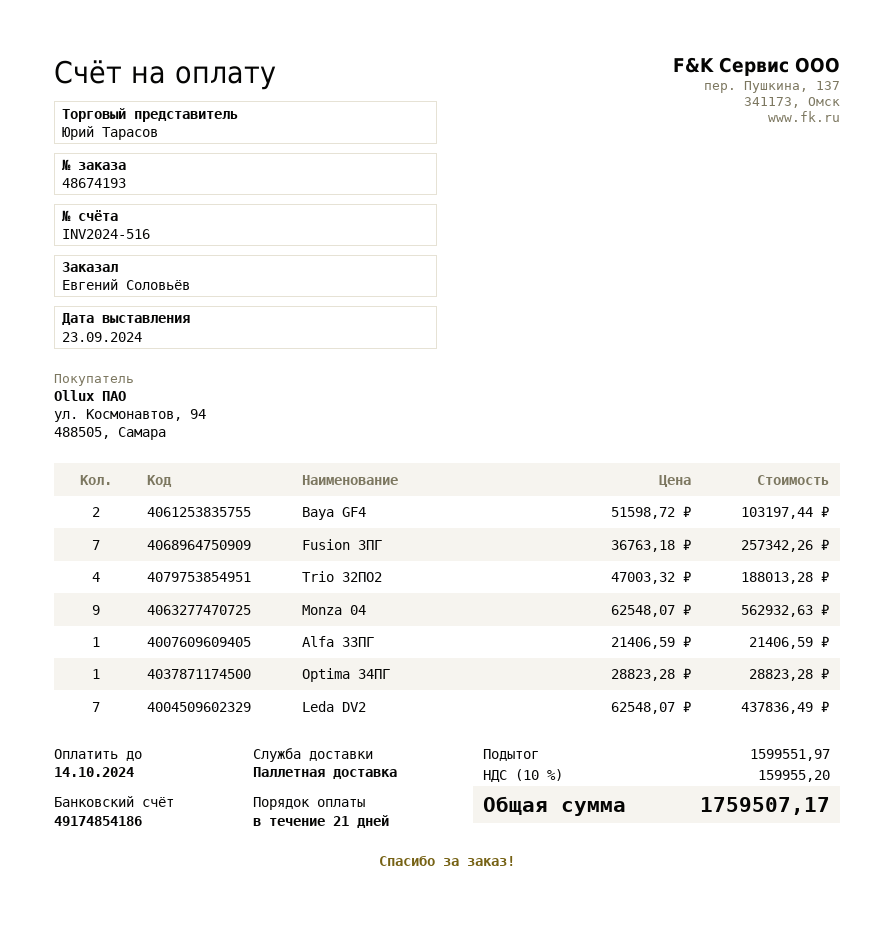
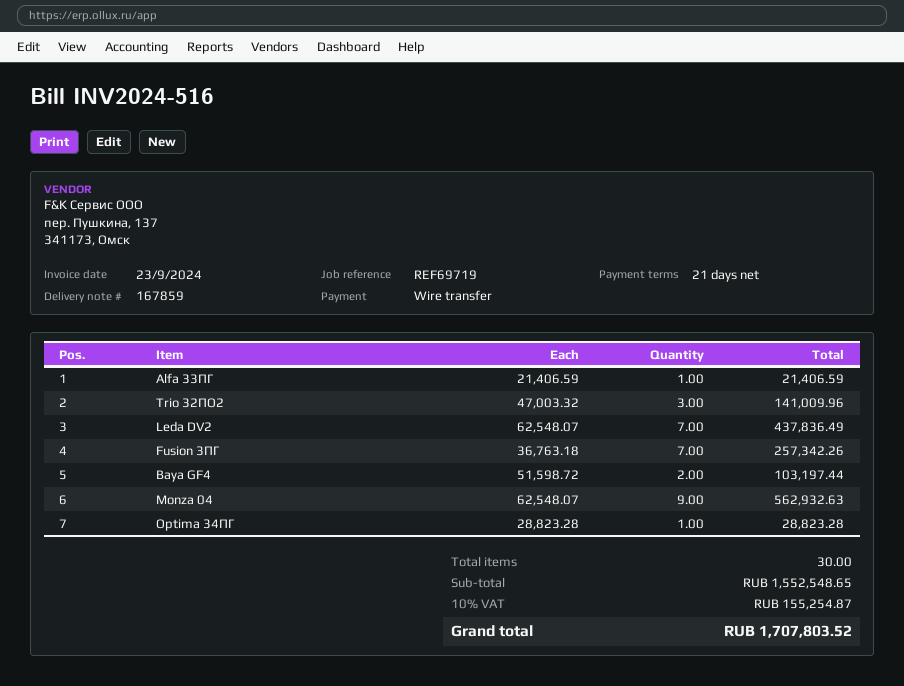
Trio 32ПО2: 4 x 47003.32 = 188013.28 -> 3 x 47003.32 = 141009.96
subtotal: 1599551.97 -> 1552548.65
tax: 10% = 159955.20 -> 10% = 155254.87
total: 1759507.17 -> 1707803.52

